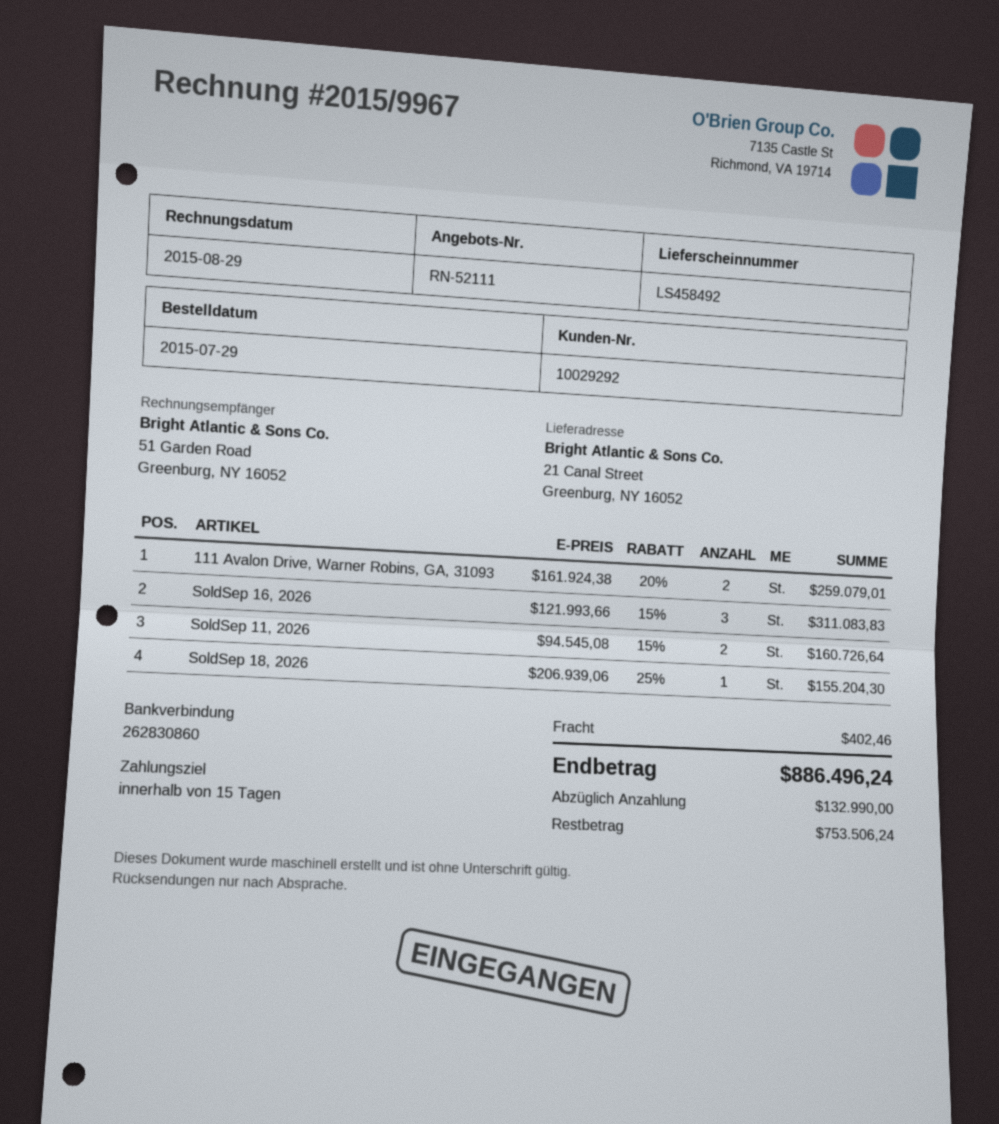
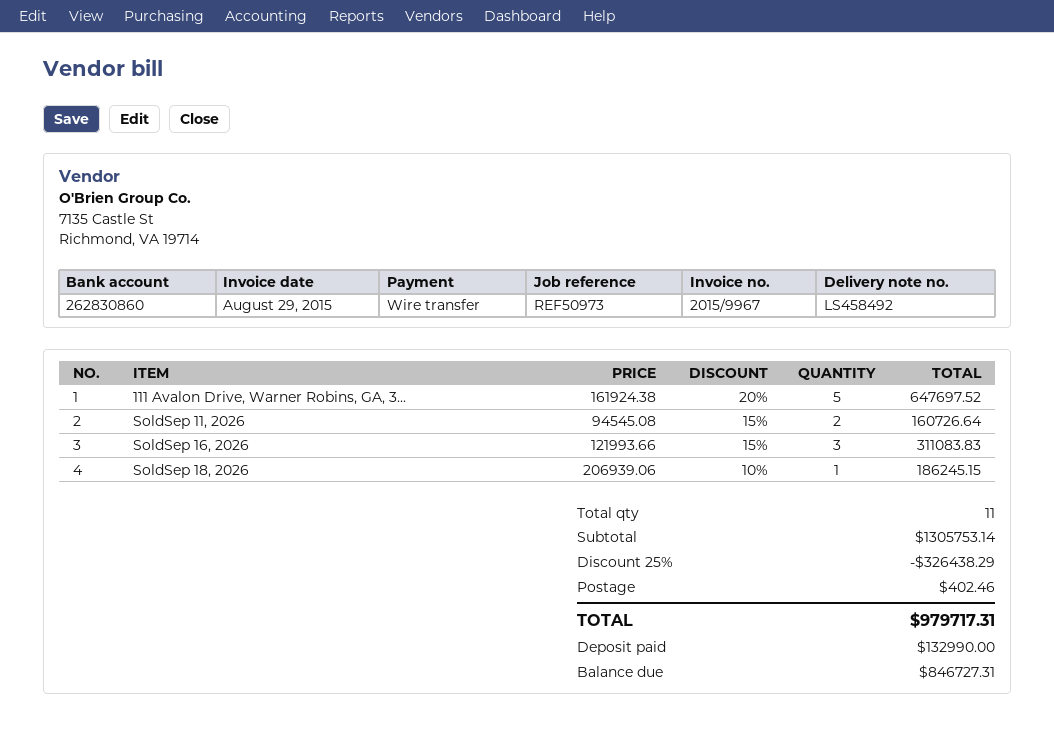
111 Avalon Drive, Warner Robins, GA, 31093: 2 x 161924.38 - 20% = 259079.01 -> 5 x 161924.38 - 20% = 647697.52
SoldSep 18, 2026: 1 x 206939.06 - 25% = 155204.30 -> 1 x 206939.06 - 10% = 186245.15
discount: none -> 25% = 326438.29
total: 886496.24 -> 979717.31
balance: 753506.24 -> 846727.31

